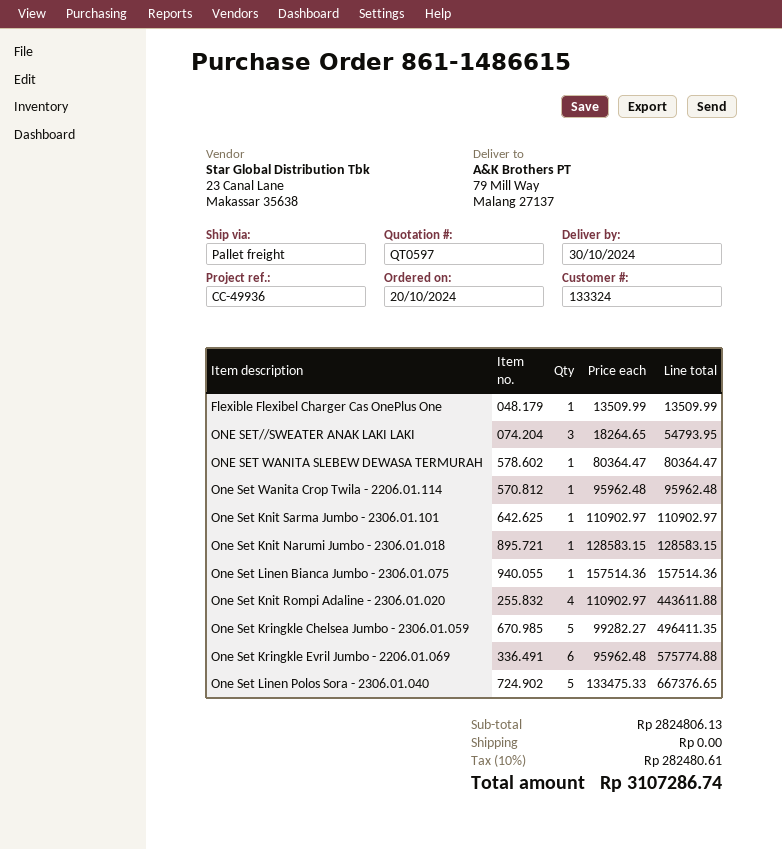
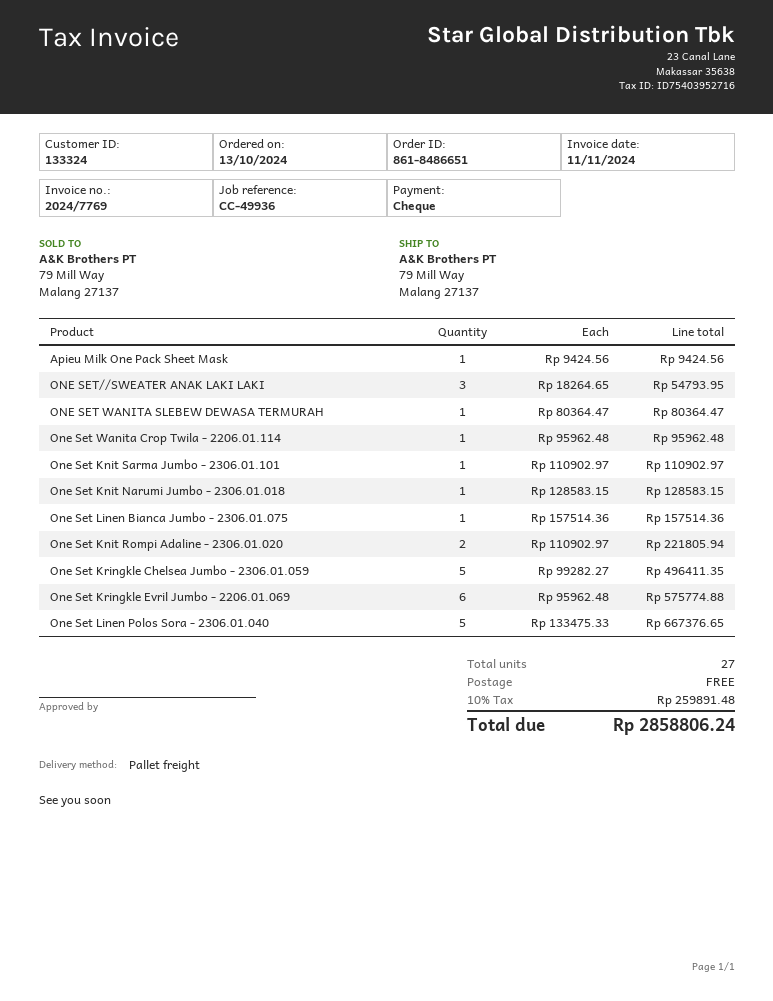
order number: 861-1486615 -> 861-8486651
order date: 2024-10-20 -> 2024-10-13
Flexible Flexibel Charger Cas OnePlus One: 1 x 13509.99 = 13509.99 -> none
One Set Knit Rompi Adaline - 2306.01.020: 4 x 110902.97 = 443611.88 -> 2 x 110902.97 = 221805.94
Apieu Milk One Pack Sheet Mask: none -> 1 x 9424.56 = 9424.56
tax: 10% = 282480.61 -> 10% = 259891.48
total: 3107286.74 -> 2858806.24

